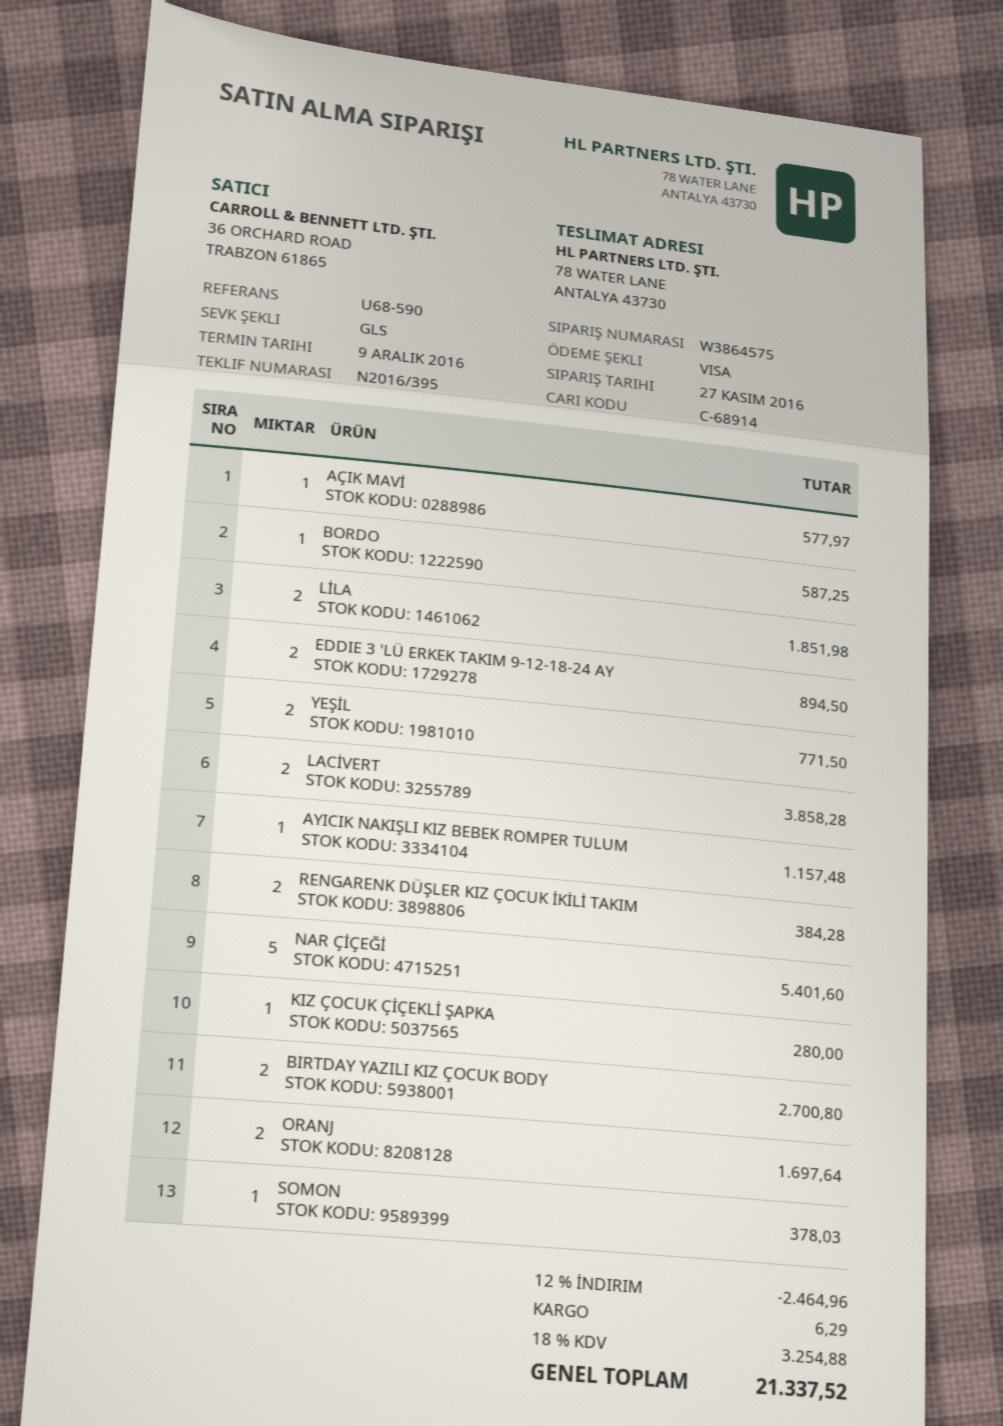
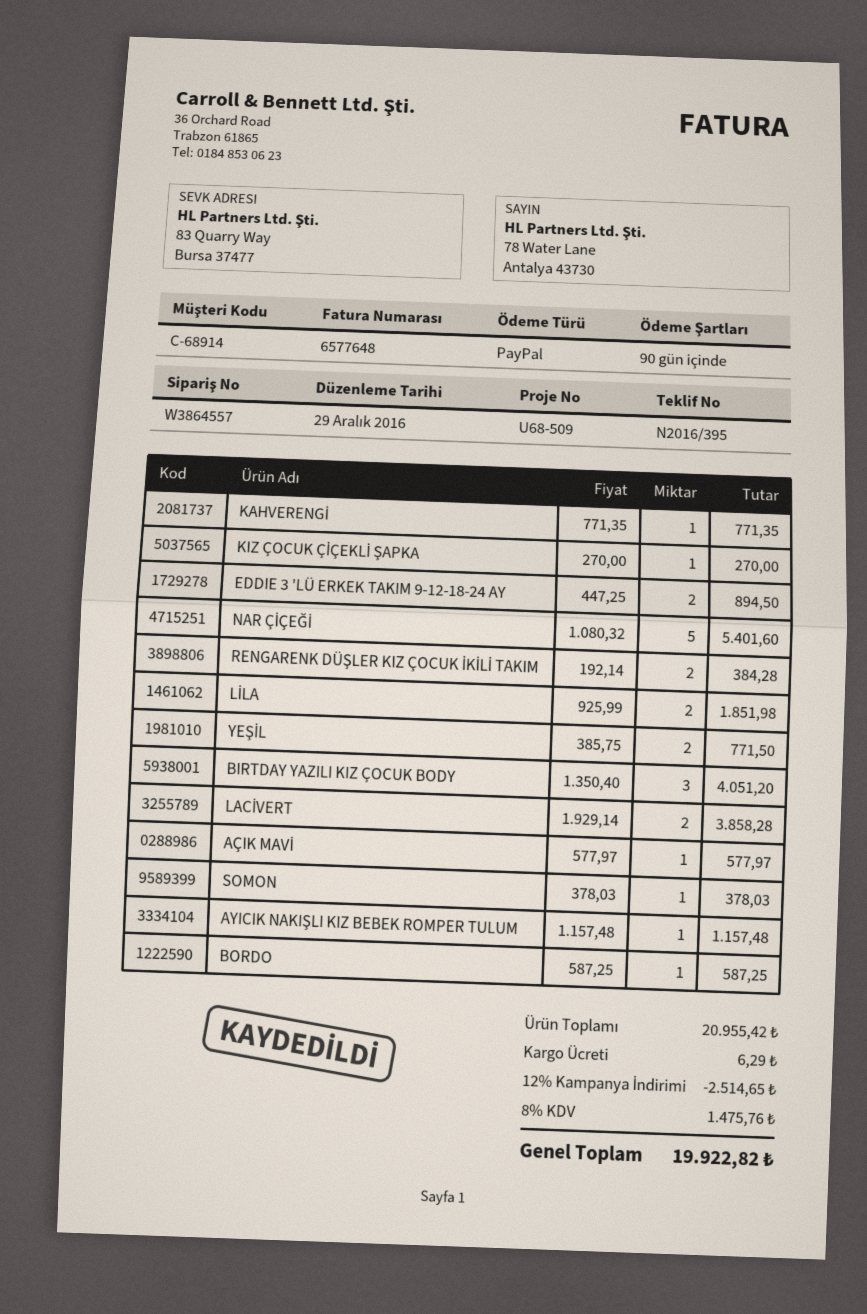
order number: W3864575 -> W3864557
reference: U68-590 -> U68-509
payment method: Visa -> PayPal
ship to: 78 WATER LANE, ANTALYA 43730 -> 83 Quarry Way, Bursa 37477
KIZ ÇOCUK ÇİÇEKLİ ŞAPKA: 1 for 280.00 -> 1 for 270.00
BIRTDAY YAZILI KIZ ÇOCUK BODY: 2 for 2700.80 -> 3 for 4051.20
ORANJ: 2 for 1697.64 -> none
KAHVERENGİ: none -> 1 for 771.35
discount: 12% = 2464.96 -> 12% = 2514.65
tax: 18% = 3254.88 -> 8% = 1475.76
total: 21337.52 -> 19922.82

